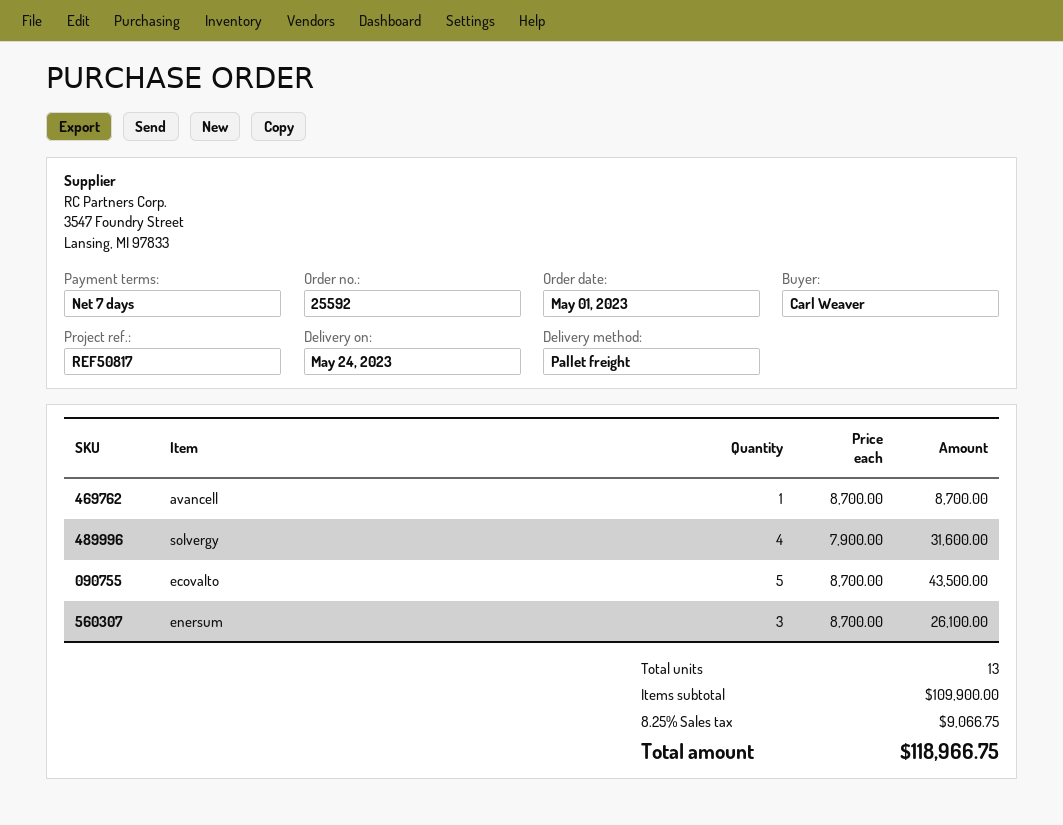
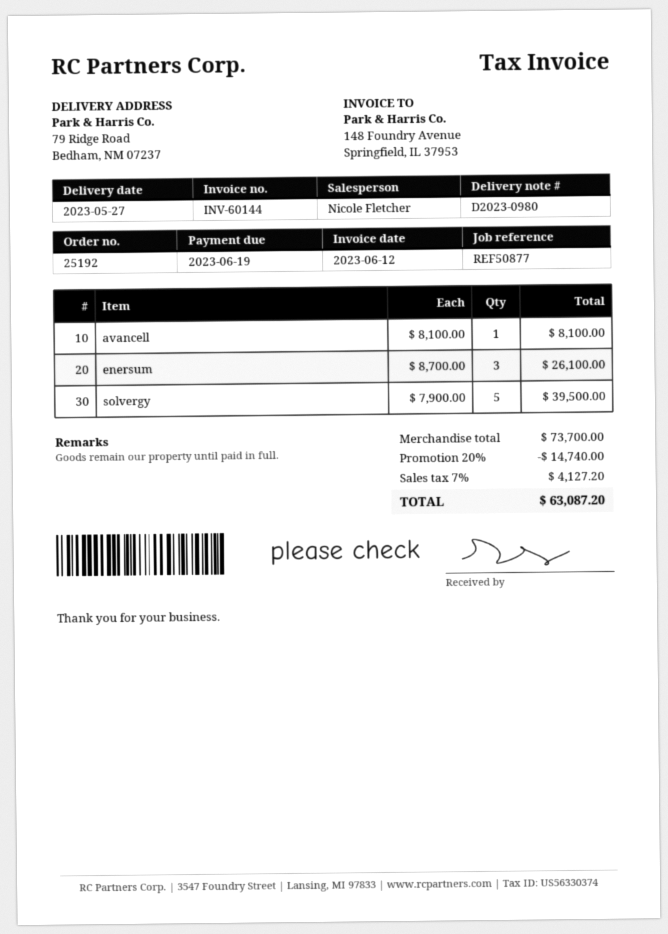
order number: 25592 -> 25192
delivery date: 2023-05-24 -> 2023-05-27
reference: REF50817 -> REF50877
avancell: 1 x 8700.00 = 8700.00 -> 1 x 8100.00 = 8100.00
solvergy: 4 x 7900.00 = 31600.00 -> 5 x 7900.00 = 39500.00
ecovalto: 5 x 8700.00 = 43500.00 -> none
subtotal: 109900.00 -> 73700.00
discount: none -> 20% = 14740.00
tax: 8.25% = 9066.75 -> 7% = 4127.20
total: 118966.75 -> 63087.20

